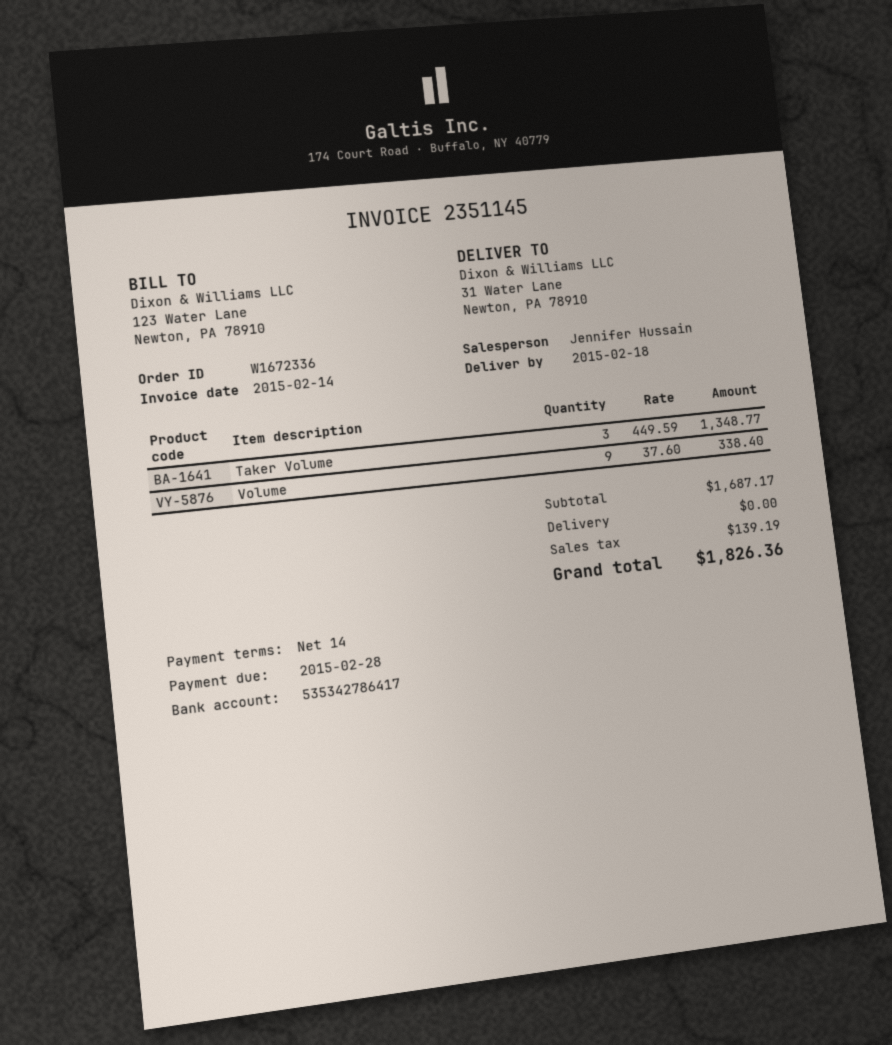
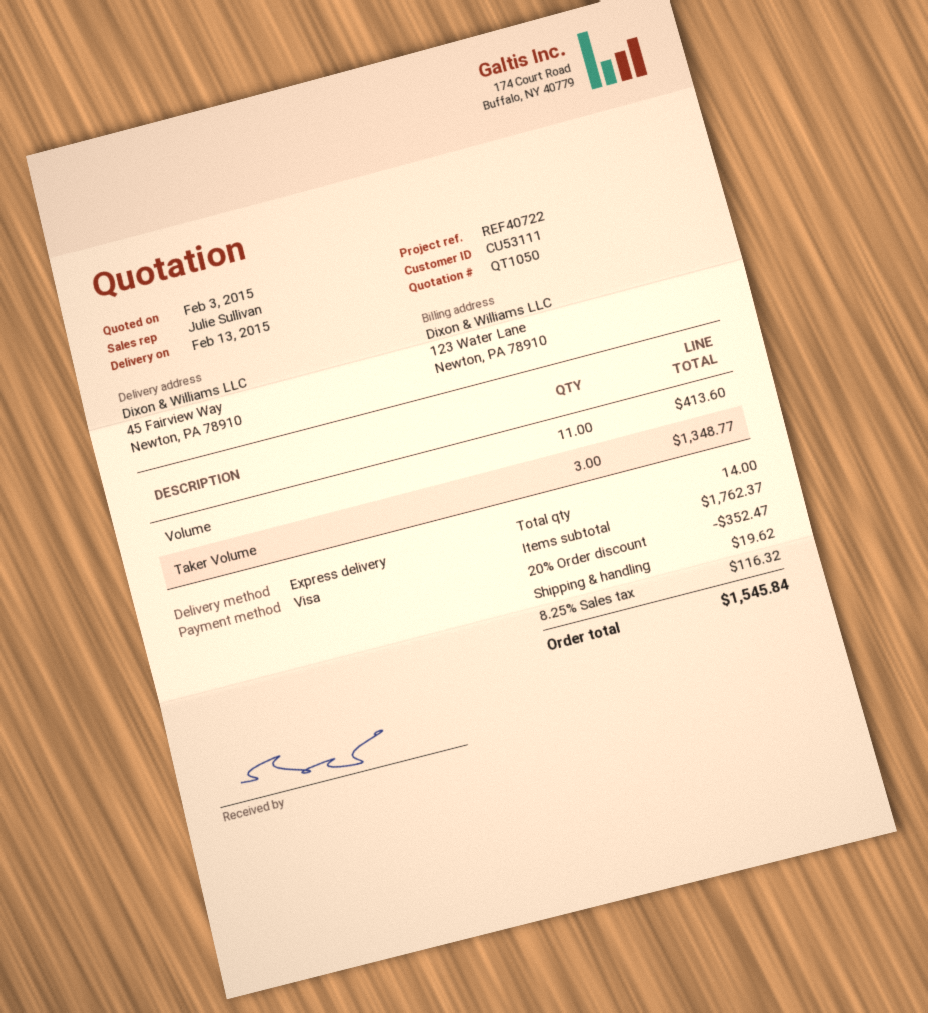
delivery date: 2015-02-18 -> 2015-02-13
sales rep: Jennifer Hussain -> Julie Sullivan
ship to: 31 Water Lane, Newton, PA 78910 -> 45 Fairview Way, Newton, PA 78910
Volume: 9 for 338.40 -> 11 for 413.60
subtotal: 1687.17 -> 1762.37
discount: none -> 20% = 352.47
shipping: 0.00 -> 19.62
tax: 139.19 -> 116.32
total: 1826.36 -> 1545.84

